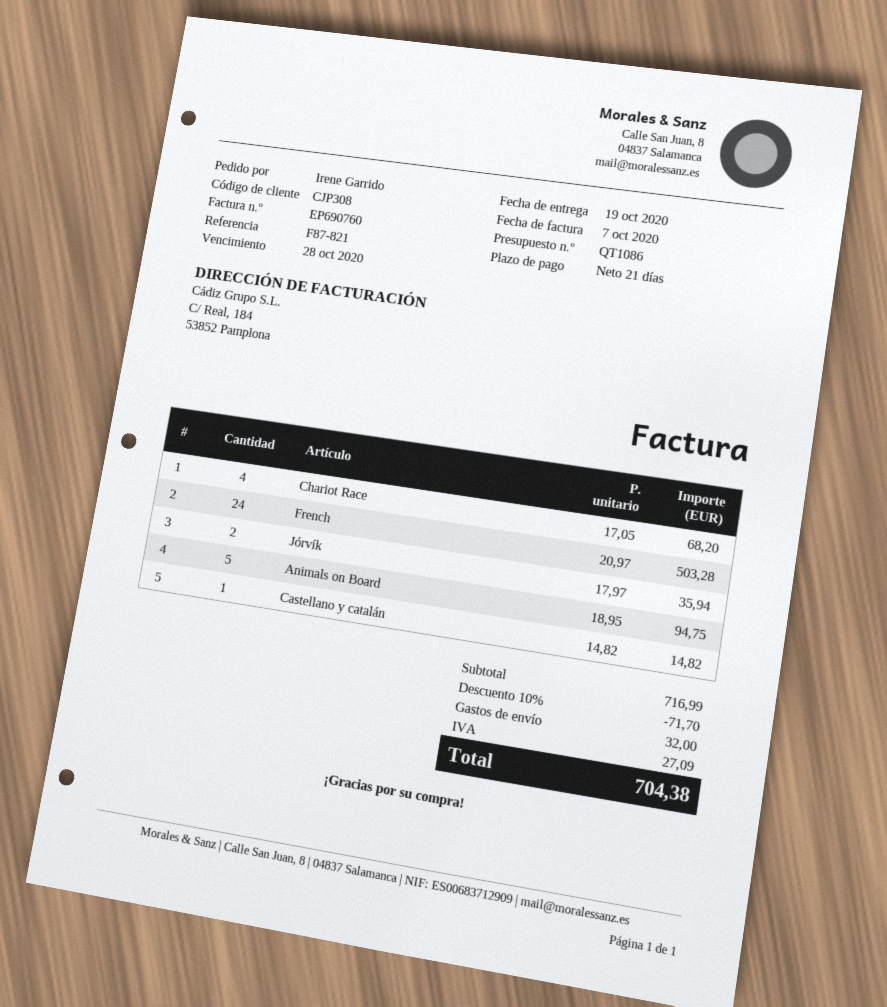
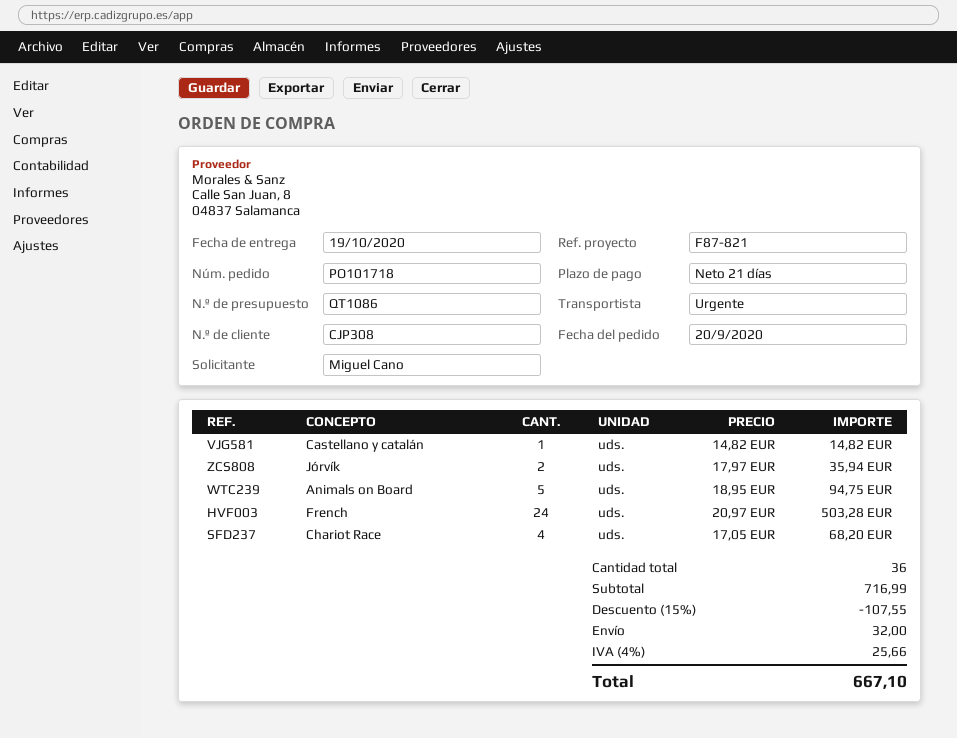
ordered by: Irene Garrido -> Miguel Cano
discount: 10% = 71.70 -> 15% = 107.55
tax: 27.09 -> 25.66
total: 704.38 -> 667.10

